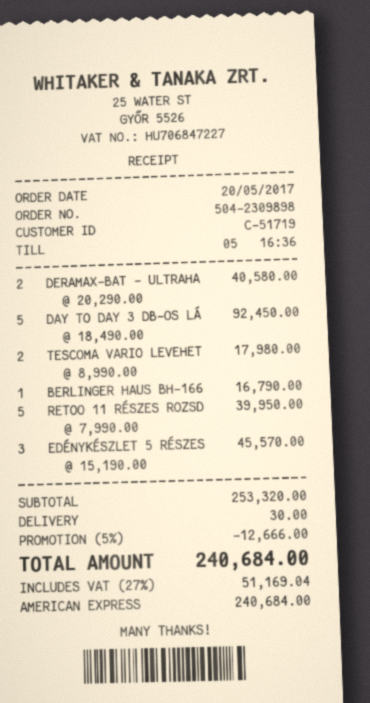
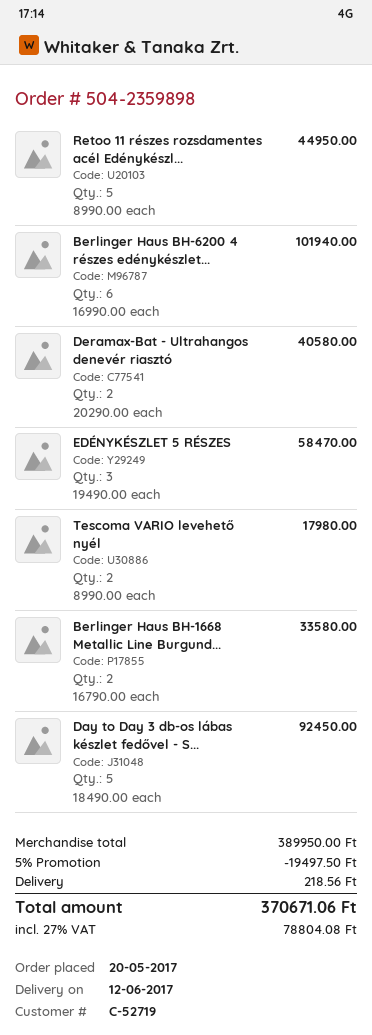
order number: 504-2309898 -> 504-2359898
customer number: C-51719 -> C-52719
BERLINGER HAUS BH-166: 1 x 16790.00 = 16790.00 -> 2 x 16790.00 = 33580.00
RETOO 11 RÉSZES ROZSD: 5 x 7990.00 = 39950.00 -> 5 x 8990.00 = 44950.00
EDÉNYKÉSZLET 5 RÉSZES: 3 x 15190.00 = 45570.00 -> 3 x 19490.00 = 58470.00
Berlinger Haus BH-6200 4 részes edénykészlet...: none -> 6 x 16990.00 = 101940.00
subtotal: 253320.00 -> 389950.00
discount: 5% = 12666.00 -> 5% = 19497.50
shipping: 30.00 -> 218.56
tax: 27% = 51169.04 -> 27% = 78804.08
total: 240684.00 -> 370671.06

